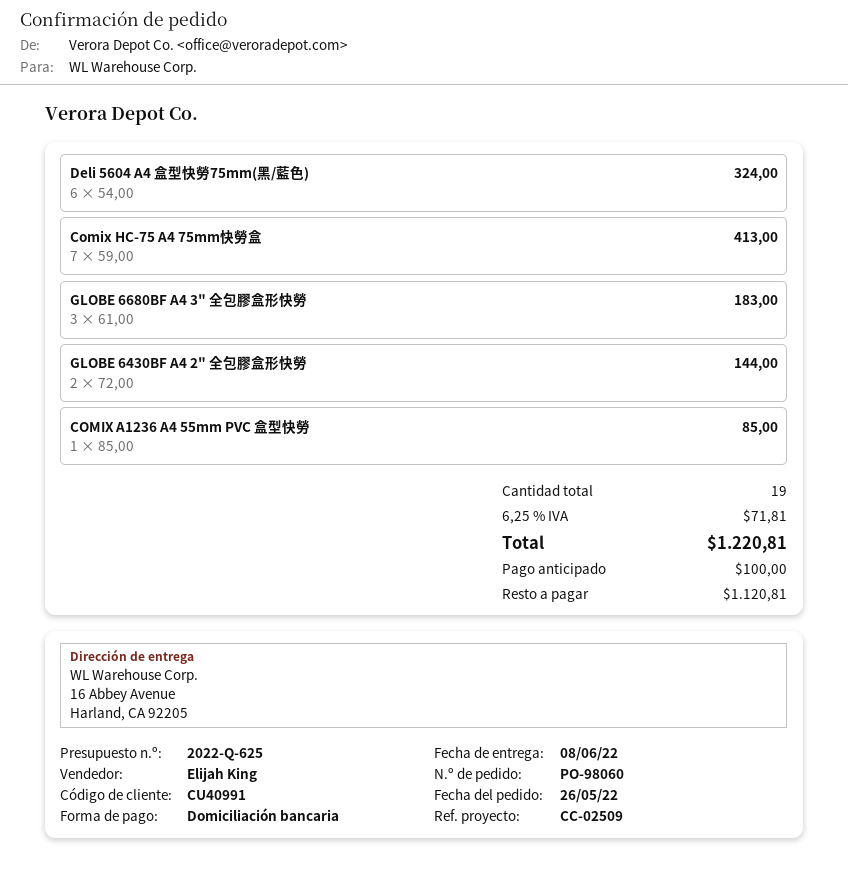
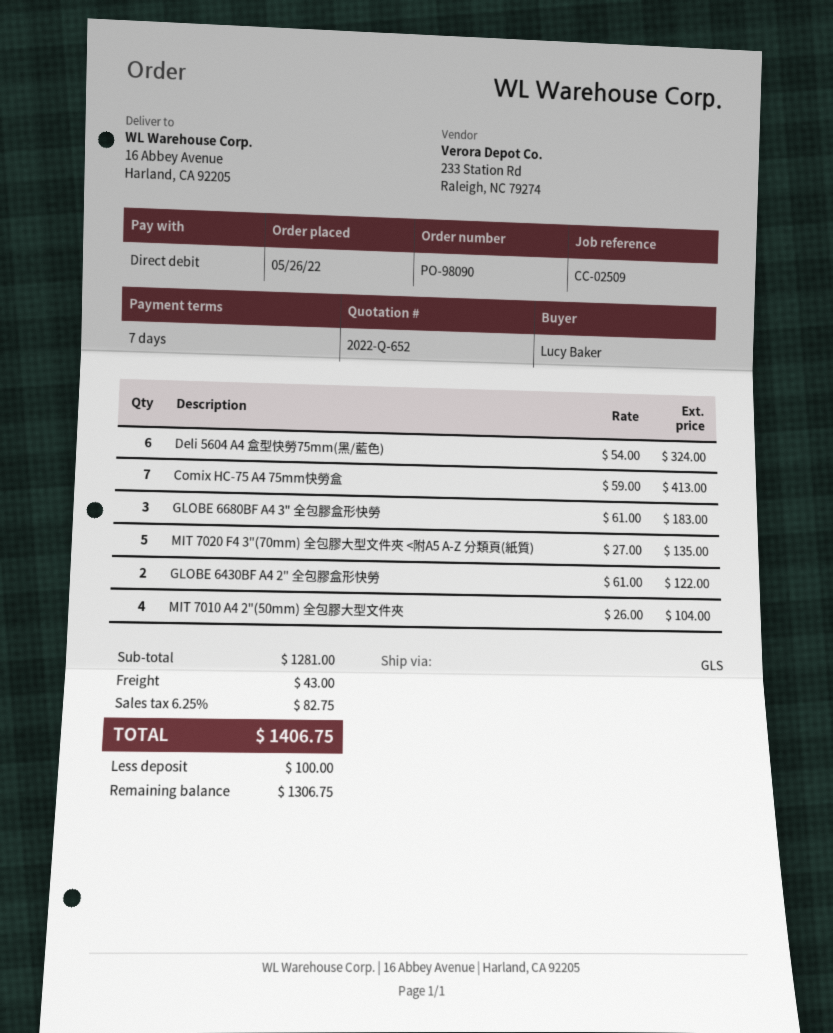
quote number: 2022-Q-625 -> 2022-Q-652
order number: PO-98060 -> PO-98090
GLOBE 6430BF A4 2" 全包膠盒形快勞: 2 x 72.00 = 144.00 -> 2 x 61.00 = 122.00
COMIX A1236 A4 55mm PVC 盒型快勞: 1 x 85.00 = 85.00 -> none
MIT 7020 F4 3"(70mm) 全包膠大型文件夾 <附A5 A-Z 分類頁(紙質): none -> 5 x 27.00 = 135.00
MIT 7010 A4 2"(50mm) 全包膠大型文件夾: none -> 4 x 26.00 = 104.00
shipping: none -> 43.00
tax: 6.25% = 71.81 -> 6.25% = 82.75
total: 1220.81 -> 1406.75
balance: 1120.81 -> 1306.75

